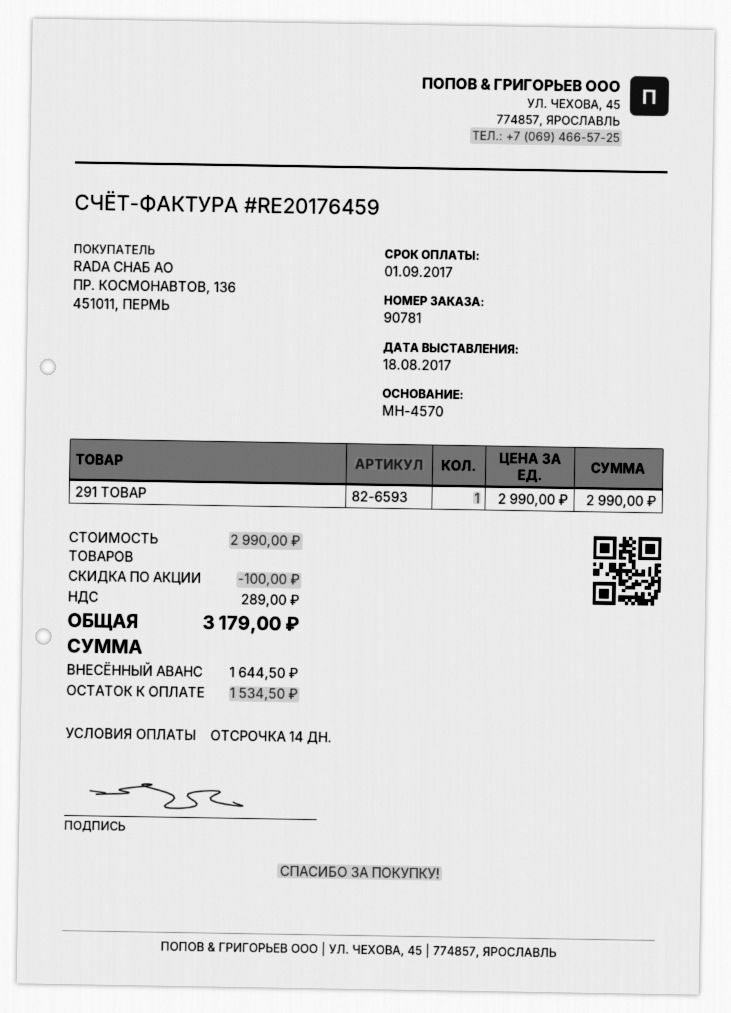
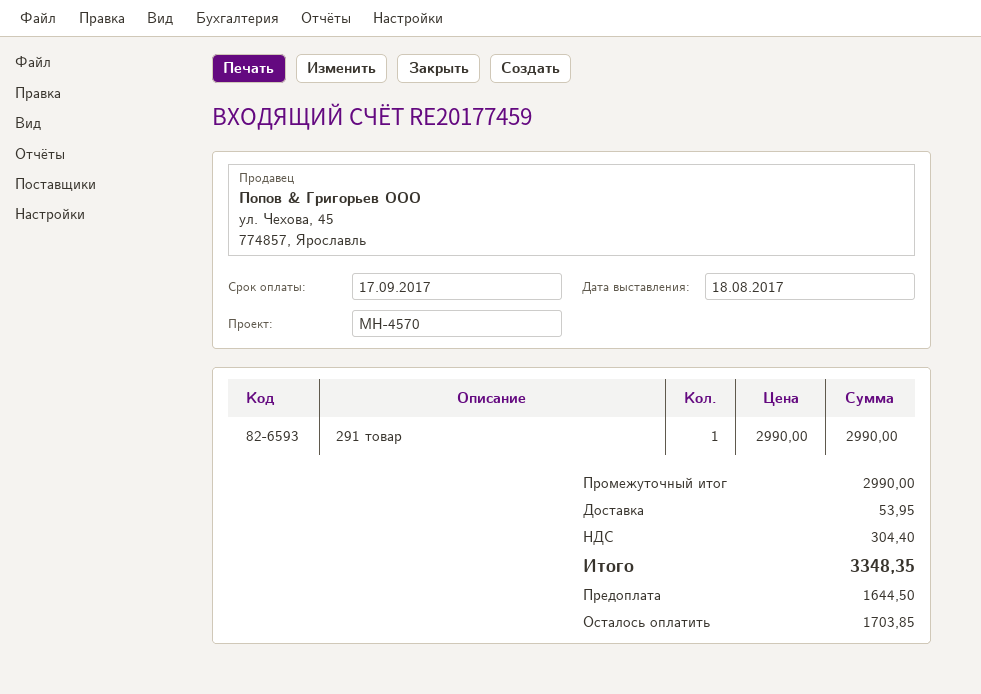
invoice number: RE20176459 -> RE20177459
due date: 2017-09-01 -> 2017-09-17
discount: 100.00 -> none
shipping: none -> 53.95
tax: 289.00 -> 304.40
total: 3179.00 -> 3348.35
balance: 1534.50 -> 1703.85

